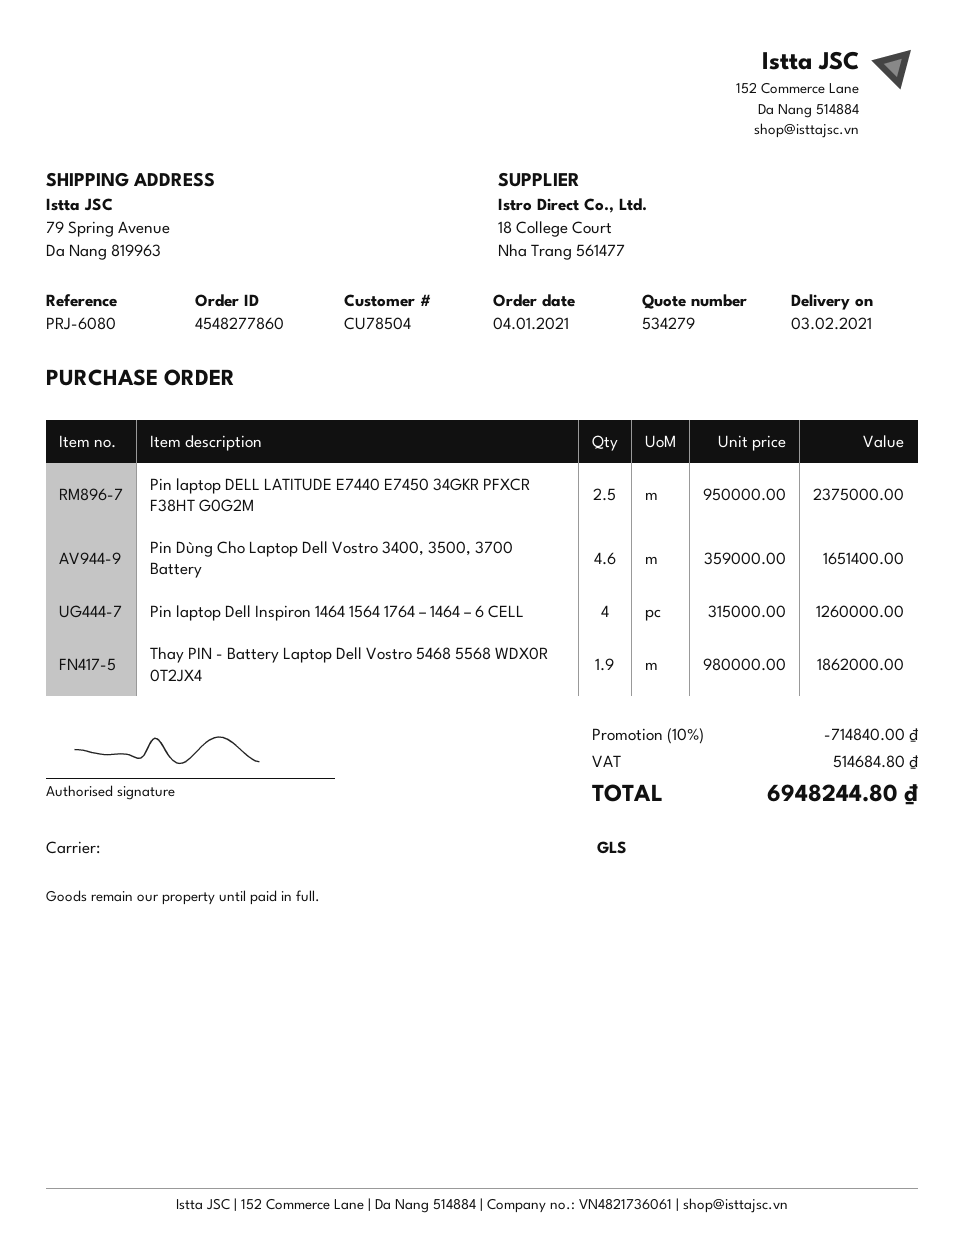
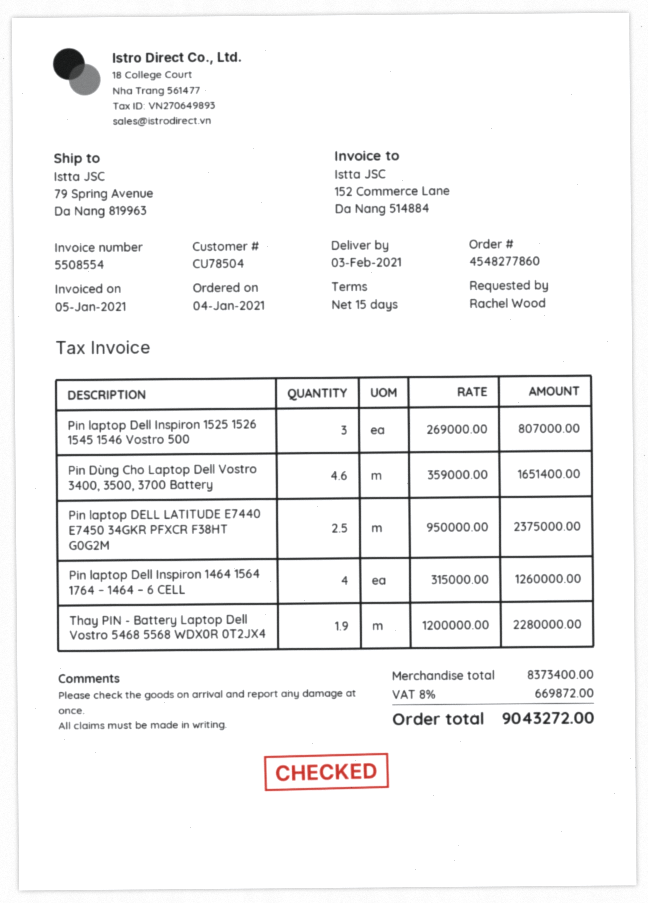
Thay PIN - Battery Laptop Dell Vostro 5468 5568 WDX0R 0T2JX4: 1.9 x 980000.00 = 1862000.00 -> 1.9 x 1200000.00 = 2280000.00
Pin laptop Dell Inspiron 1525 1526 1545 1546 Vostro 500: none -> 3 x 269000.00 = 807000.00
discount: 10% = 714840.00 -> none
tax: 514684.80 -> 669872.00
total: 6948244.80 -> 9043272.00

